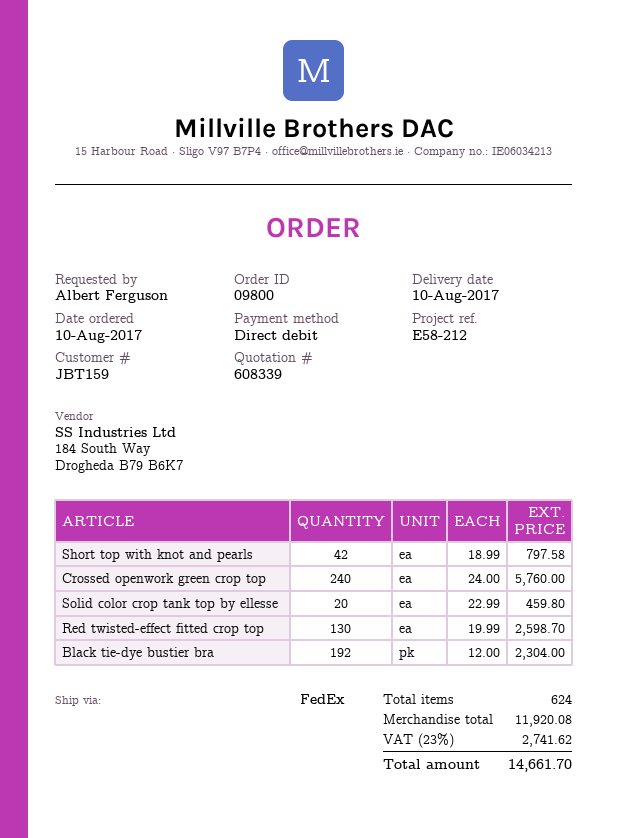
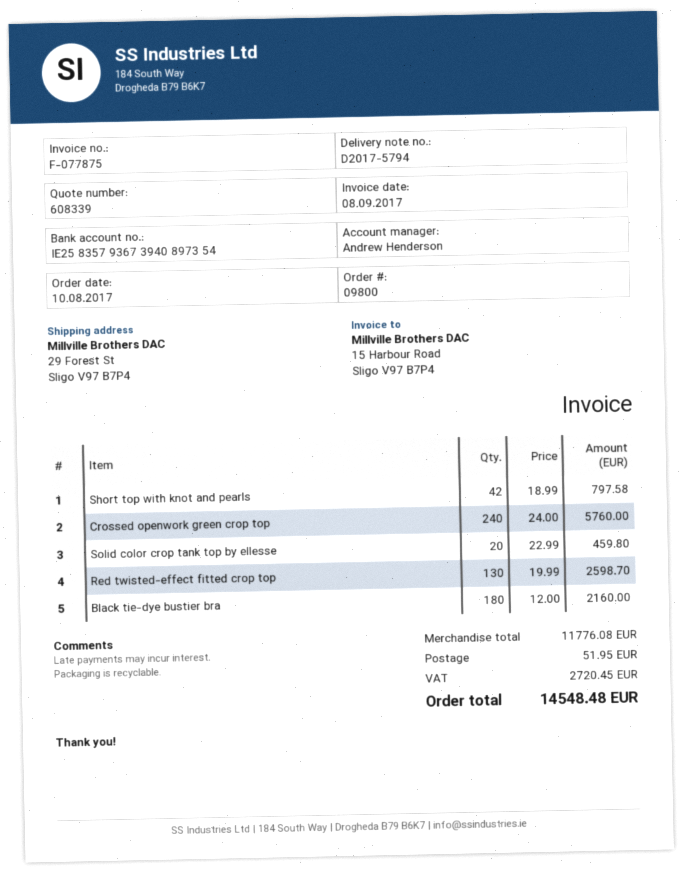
Black tie-dye bustier bra: 192 x 12.00 = 2304.00 -> 180 x 12.00 = 2160.00
subtotal: 11920.08 -> 11776.08
shipping: none -> 51.95
tax: 2741.62 -> 2720.45
total: 14661.70 -> 14548.48

